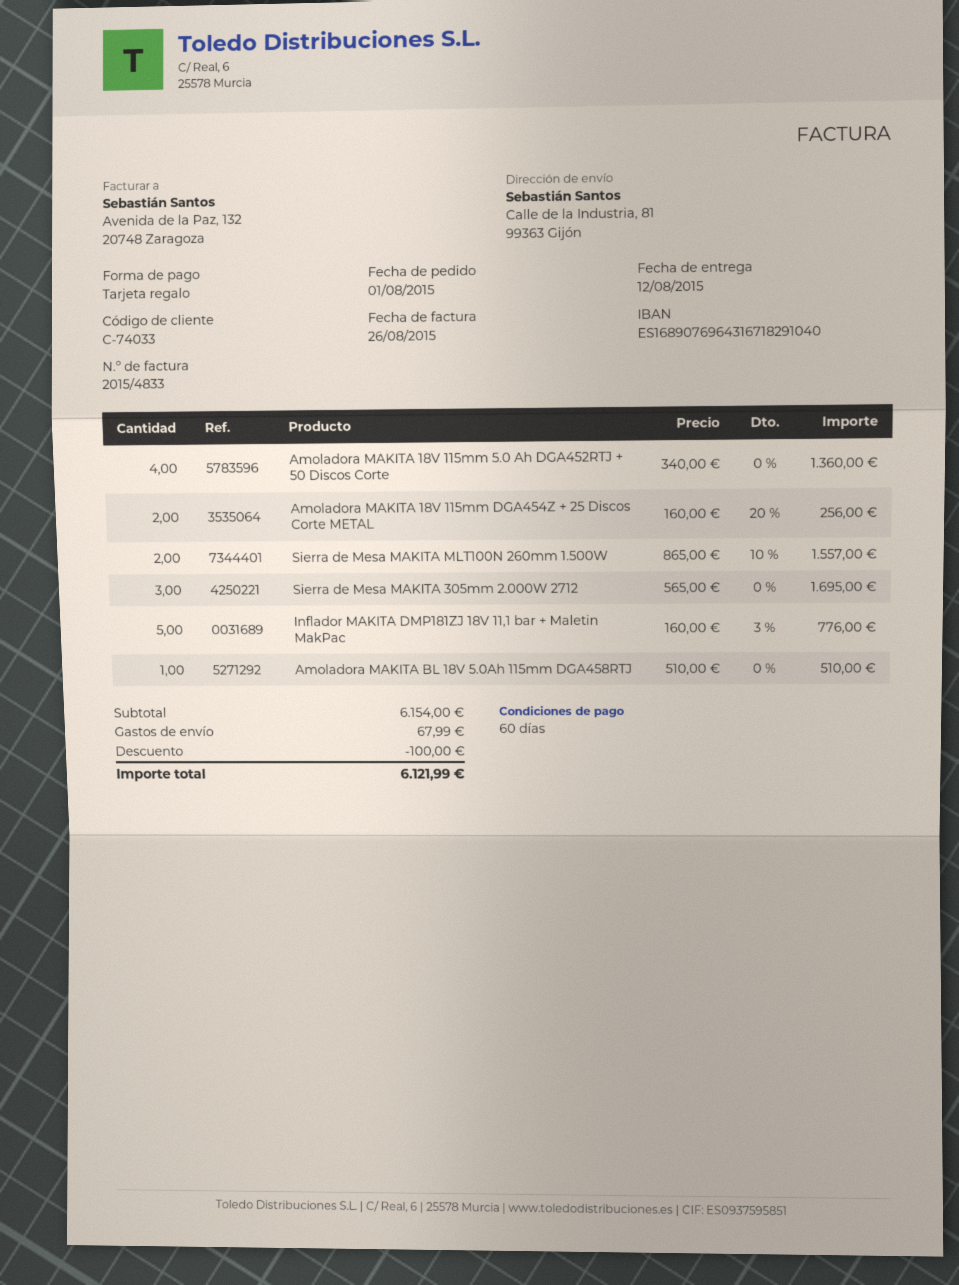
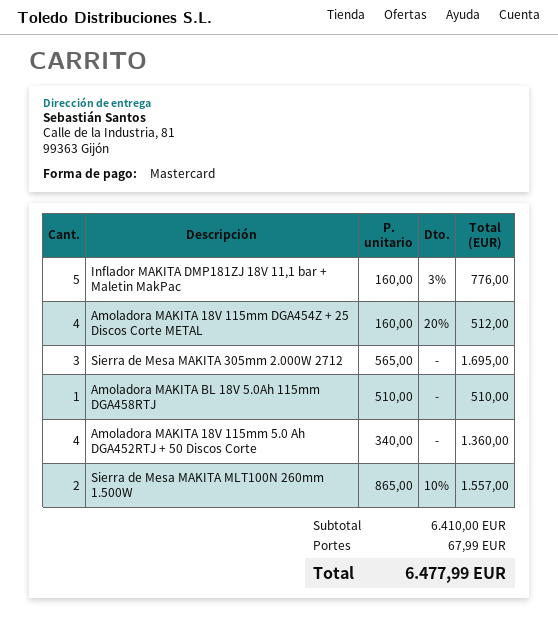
payment method: gift card -> Mastercard
Amoladora MAKITA 18V 115mm DGA454Z + 25 Discos Corte METAL: 2 x 160.00 - 20% = 256.00 -> 4 x 160.00 - 20% = 512.00
subtotal: 6154.00 -> 6410.00
discount: 100.00 -> none
total: 6121.99 -> 6477.99

